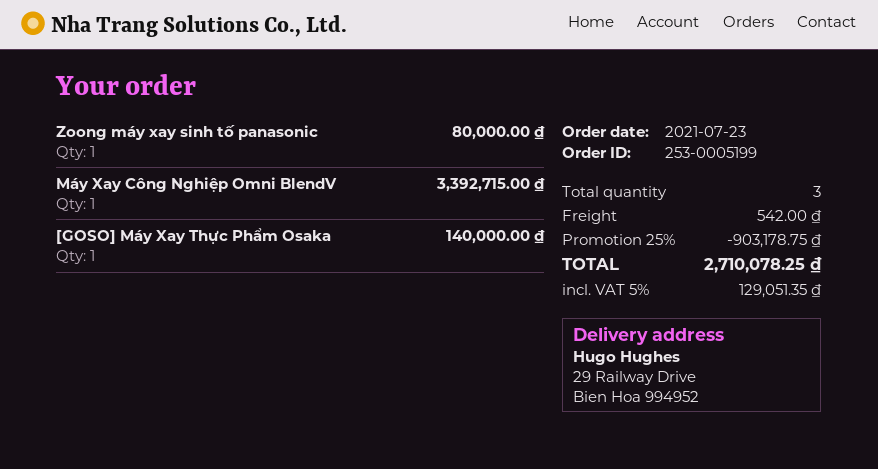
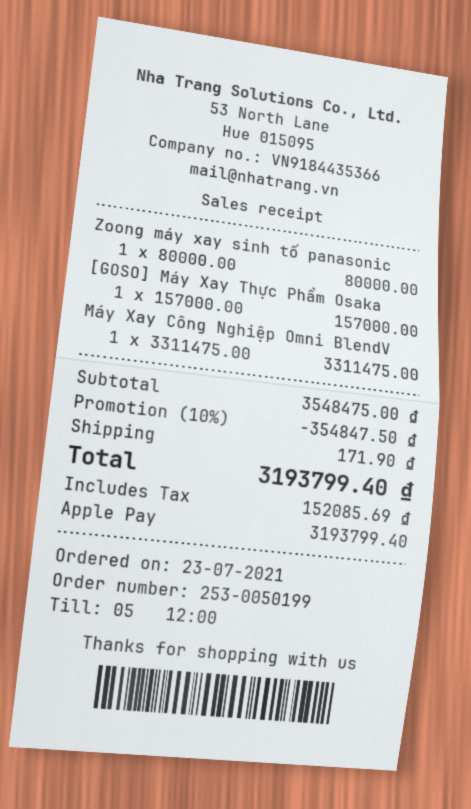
order number: 253-0005199 -> 253-0050199
Máy Xay Công Nghiệp Omni BlendV: 1 for 3392715.00 -> 1 for 3311475.00
[GOSO] Máy Xay Thực Phẩm Osaka: 1 for 140000.00 -> 1 for 157000.00
discount: 25% = 903178.75 -> 10% = 354847.50
shipping: 542.00 -> 171.90
tax: 129051.35 -> 152085.69
total: 2710078.25 -> 3193799.40

